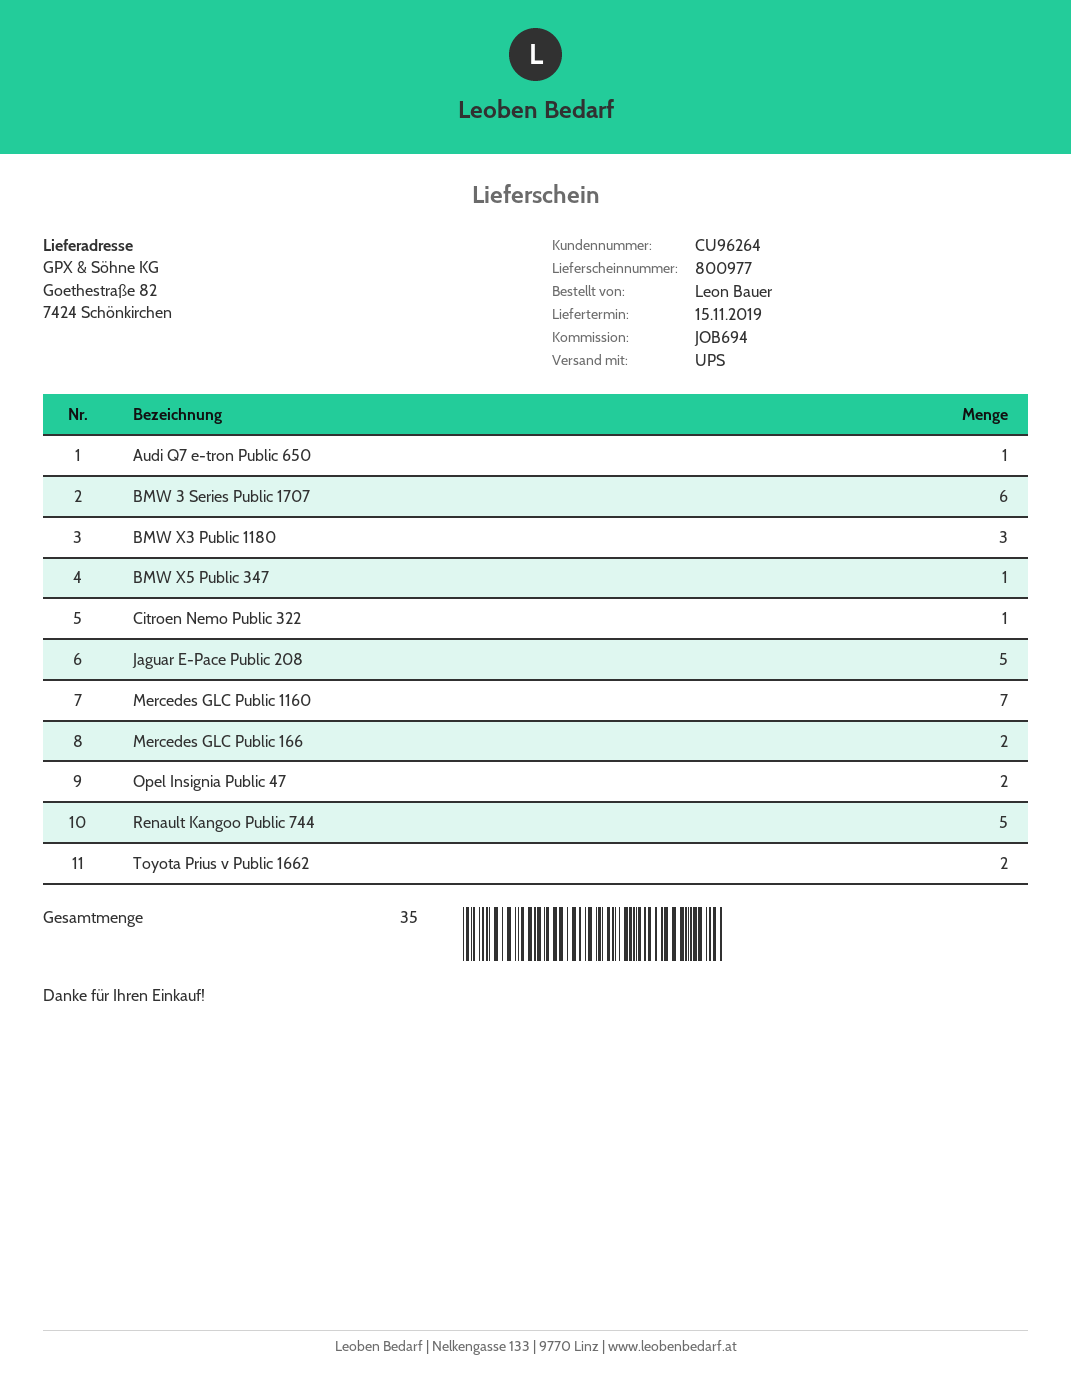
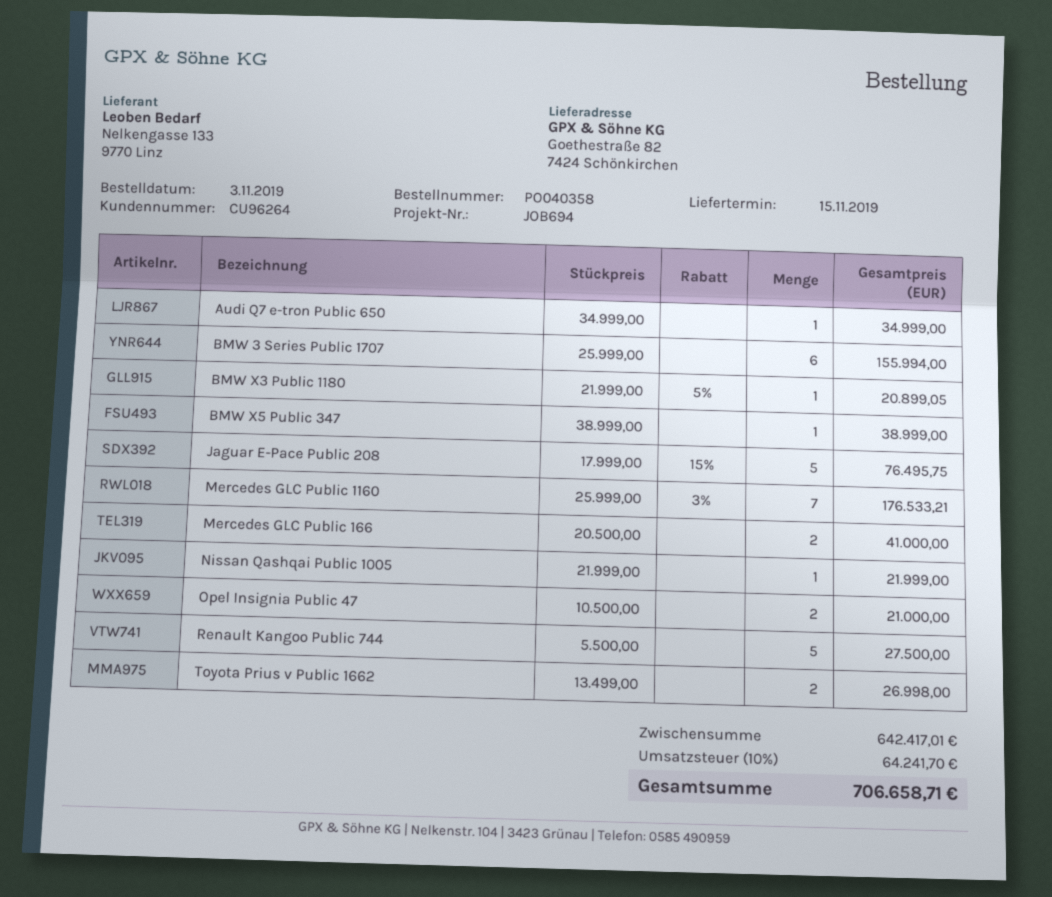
BMW X3 Public 1180: 3 -> 1
Citroen Nemo Public 322: 1 -> none
Nissan Qashqai Public 1005: none -> 1

